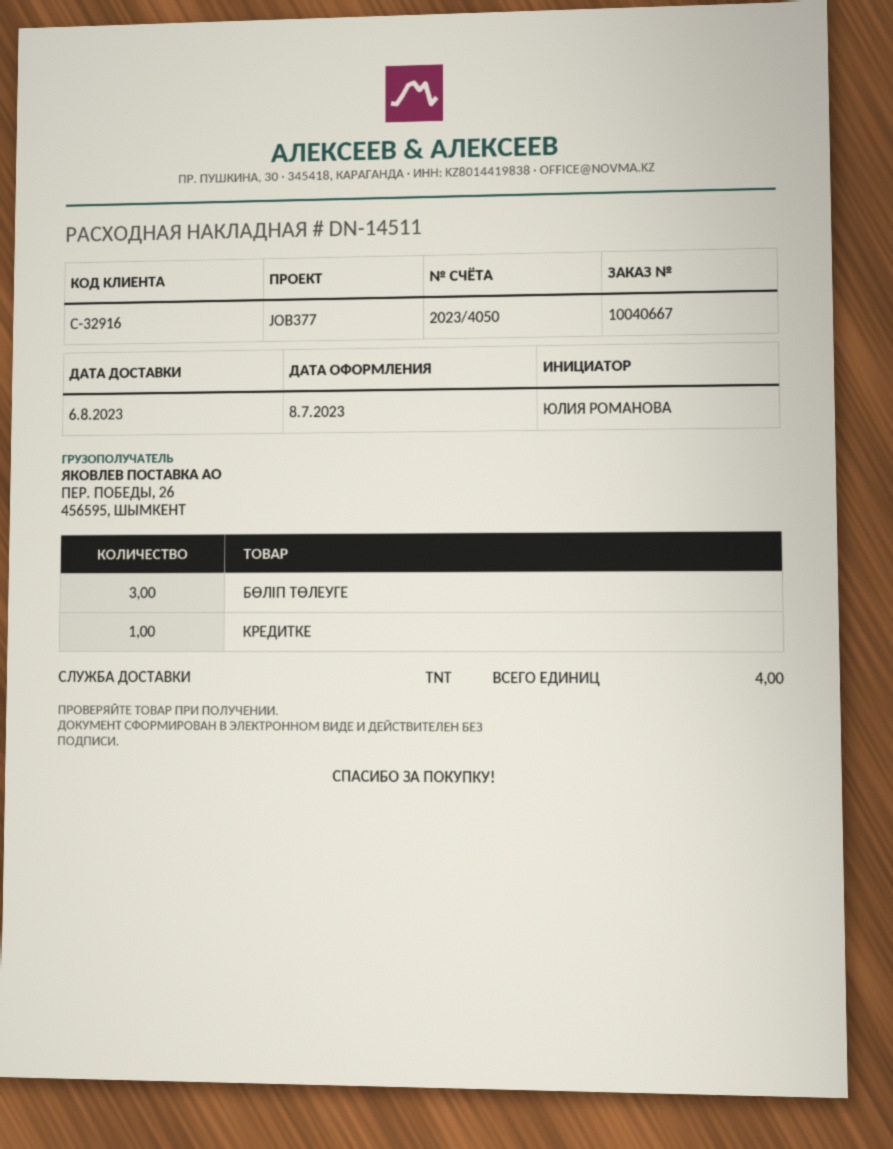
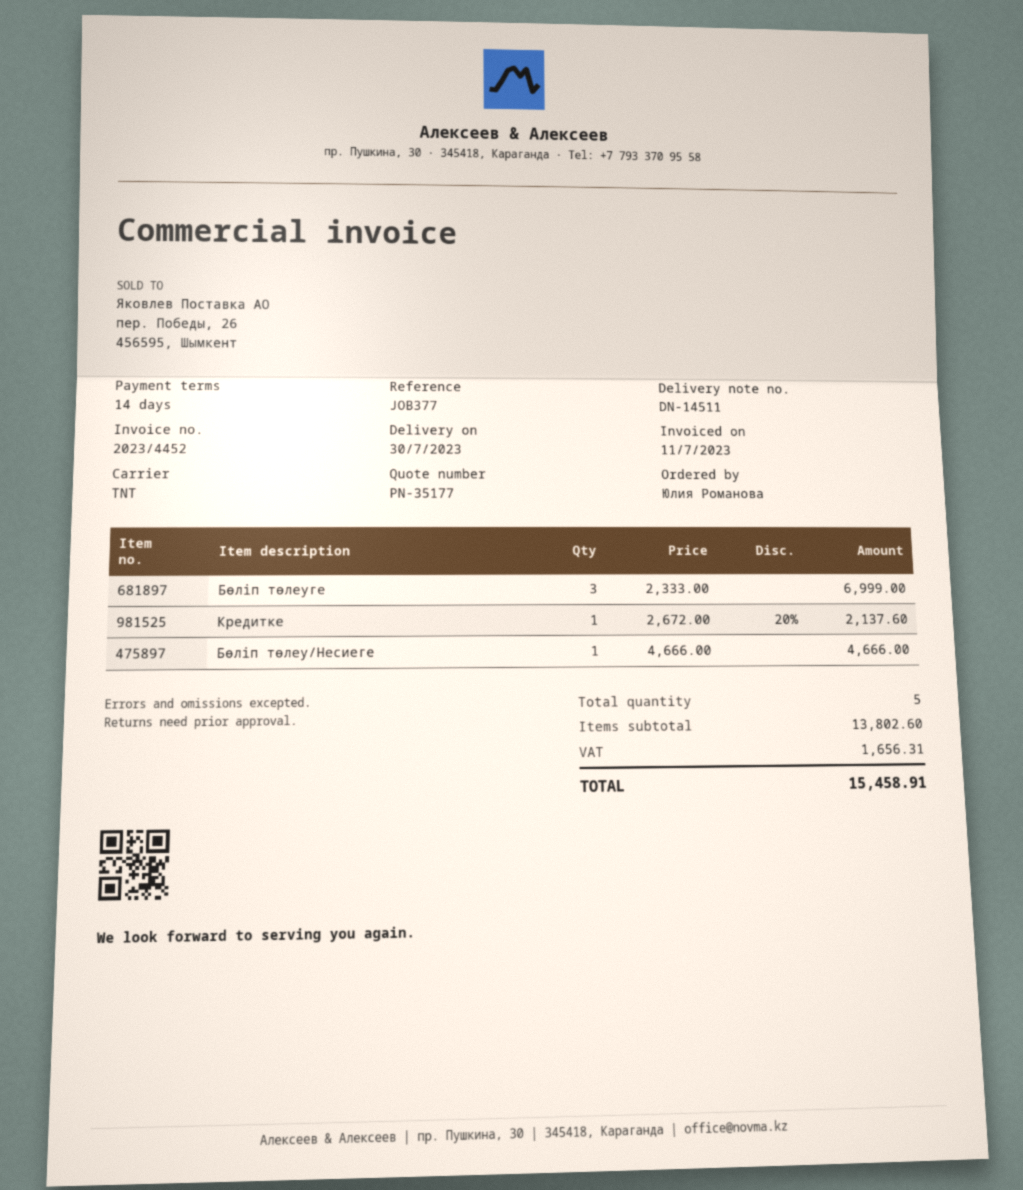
delivery date: 2023-08-06 -> 2023-07-30
invoice number: 2023/4050 -> 2023/4452
Бөліп төлеу/Несиеге: none -> 1
total quantity: 4 -> 5

